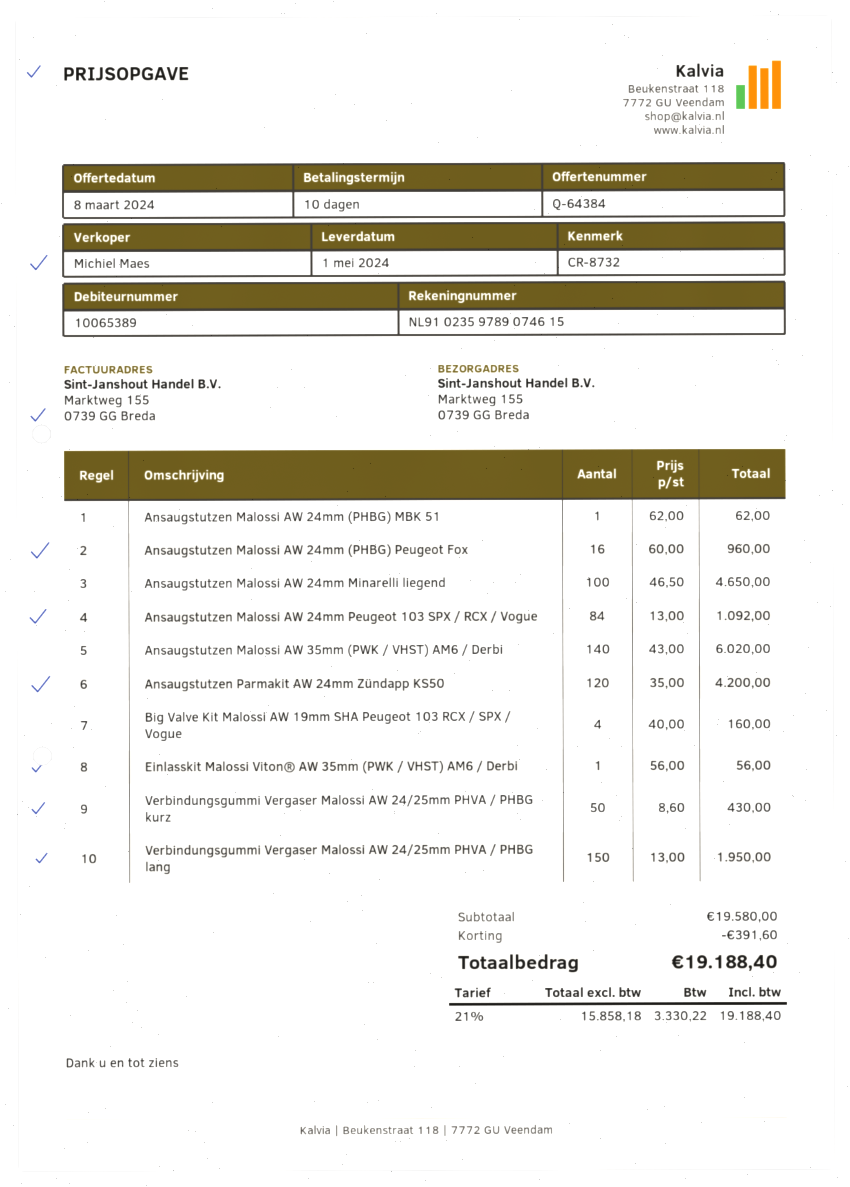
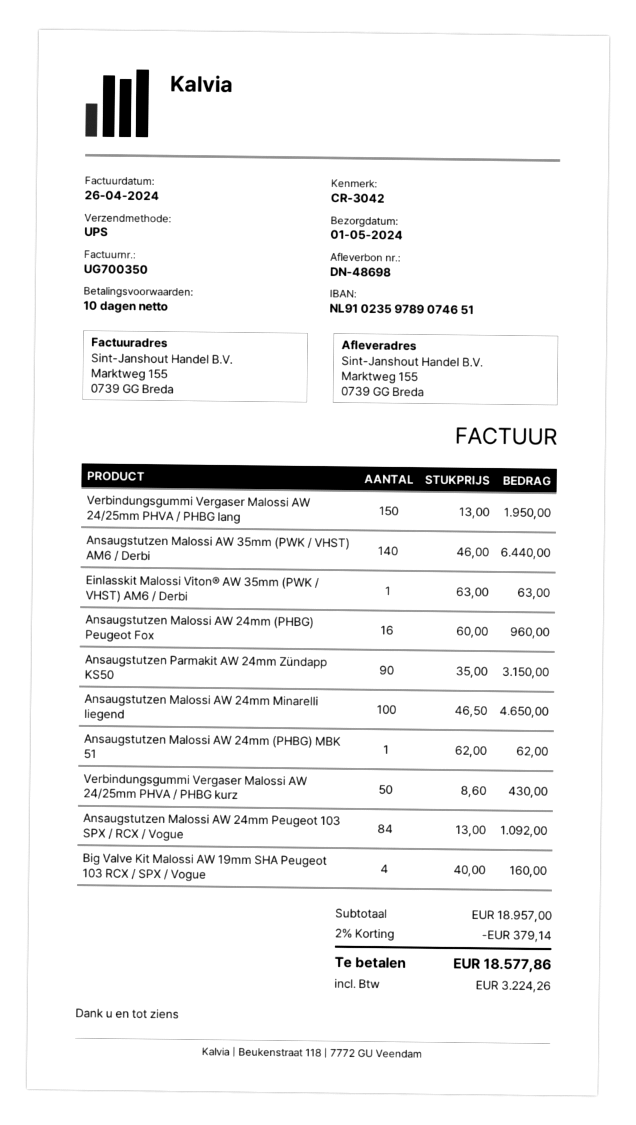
reference: CR-8732 -> CR-3042
bank account: NL9102359789074615 -> NL9102359789074651
Ansaugstutzen Malossi AW 35mm (PWK / VHST) AM6 / Derbi: 140 x 43.00 = 6020.00 -> 140 x 46.00 = 6440.00
Ansaugstutzen Parmakit AW 24mm Zündapp KS50: 120 x 35.00 = 4200.00 -> 90 x 35.00 = 3150.00
Einlasskit Malossi Viton® AW 35mm (PWK / VHST) AM6 / Derbi: 1 x 56.00 = 56.00 -> 1 x 63.00 = 63.00
subtotal: 19580.00 -> 18957.00
discount: 391.60 -> 379.14
tax: 3330.22 -> 3224.26
total: 19188.40 -> 18577.86

